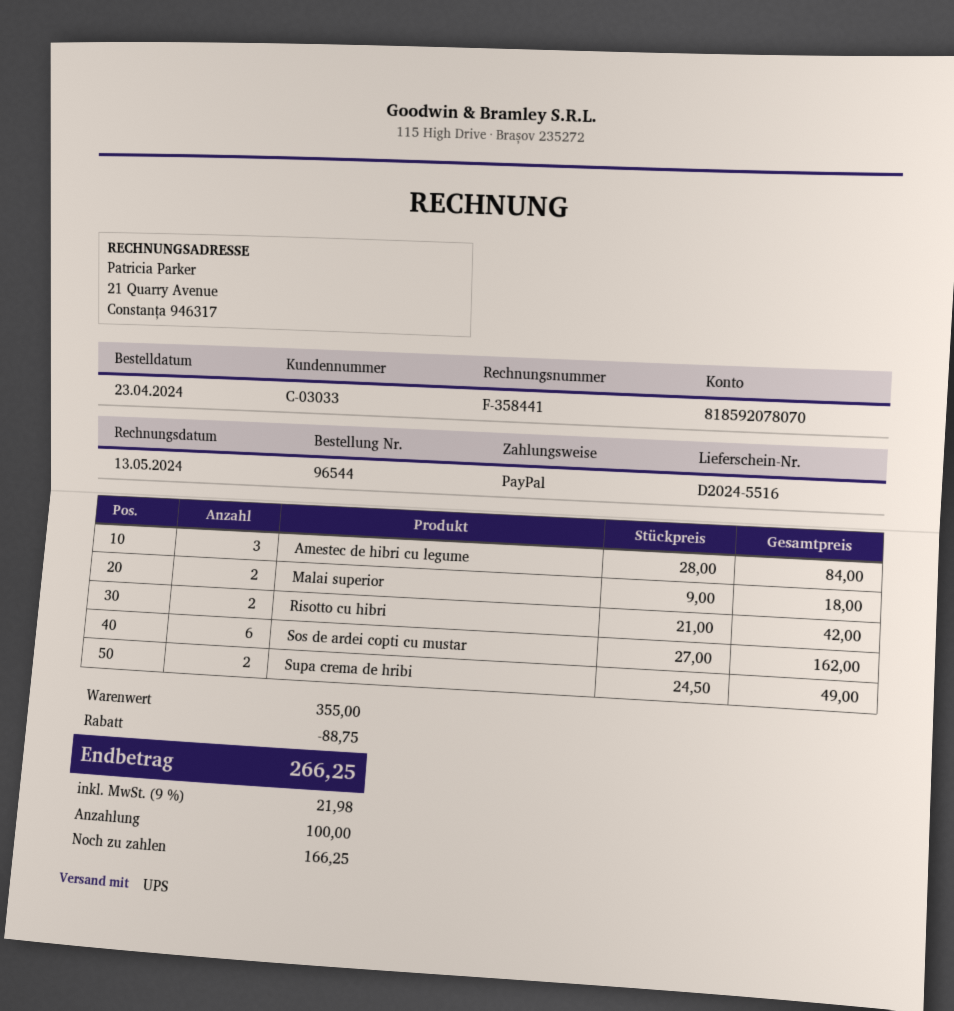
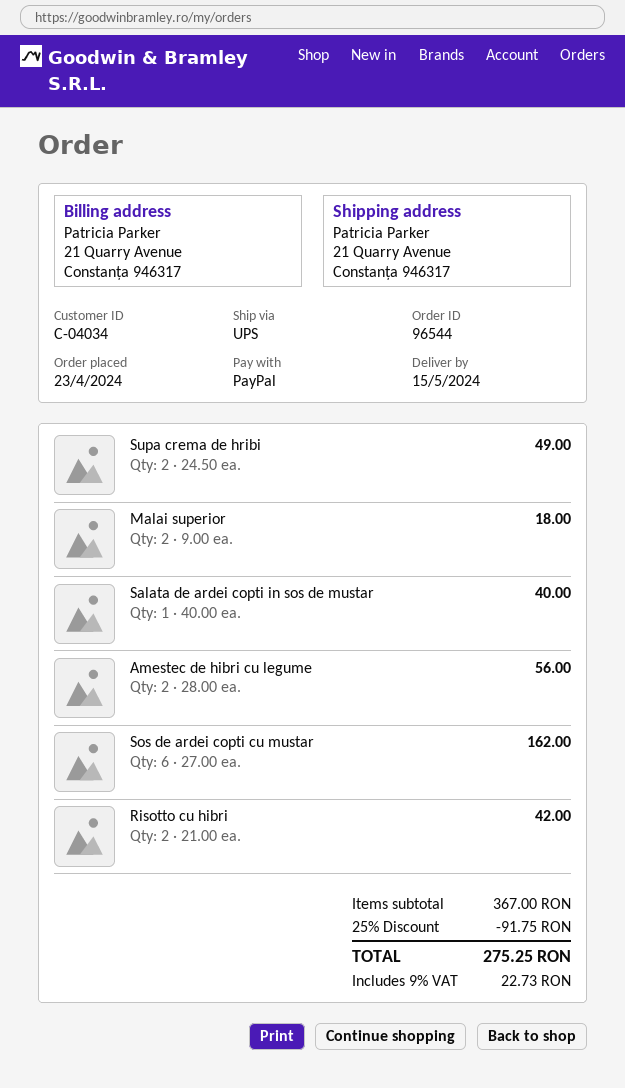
customer number: C-03033 -> C-04034
Amestec de hibri cu legume: 3 x 28.00 = 84.00 -> 2 x 28.00 = 56.00
Salata de ardei copti in sos de mustar: none -> 1 x 40.00 = 40.00
subtotal: 355.00 -> 367.00
discount: 88.75 -> 91.75
tax: 9% = 21.98 -> 9% = 22.73
total: 266.25 -> 275.25

